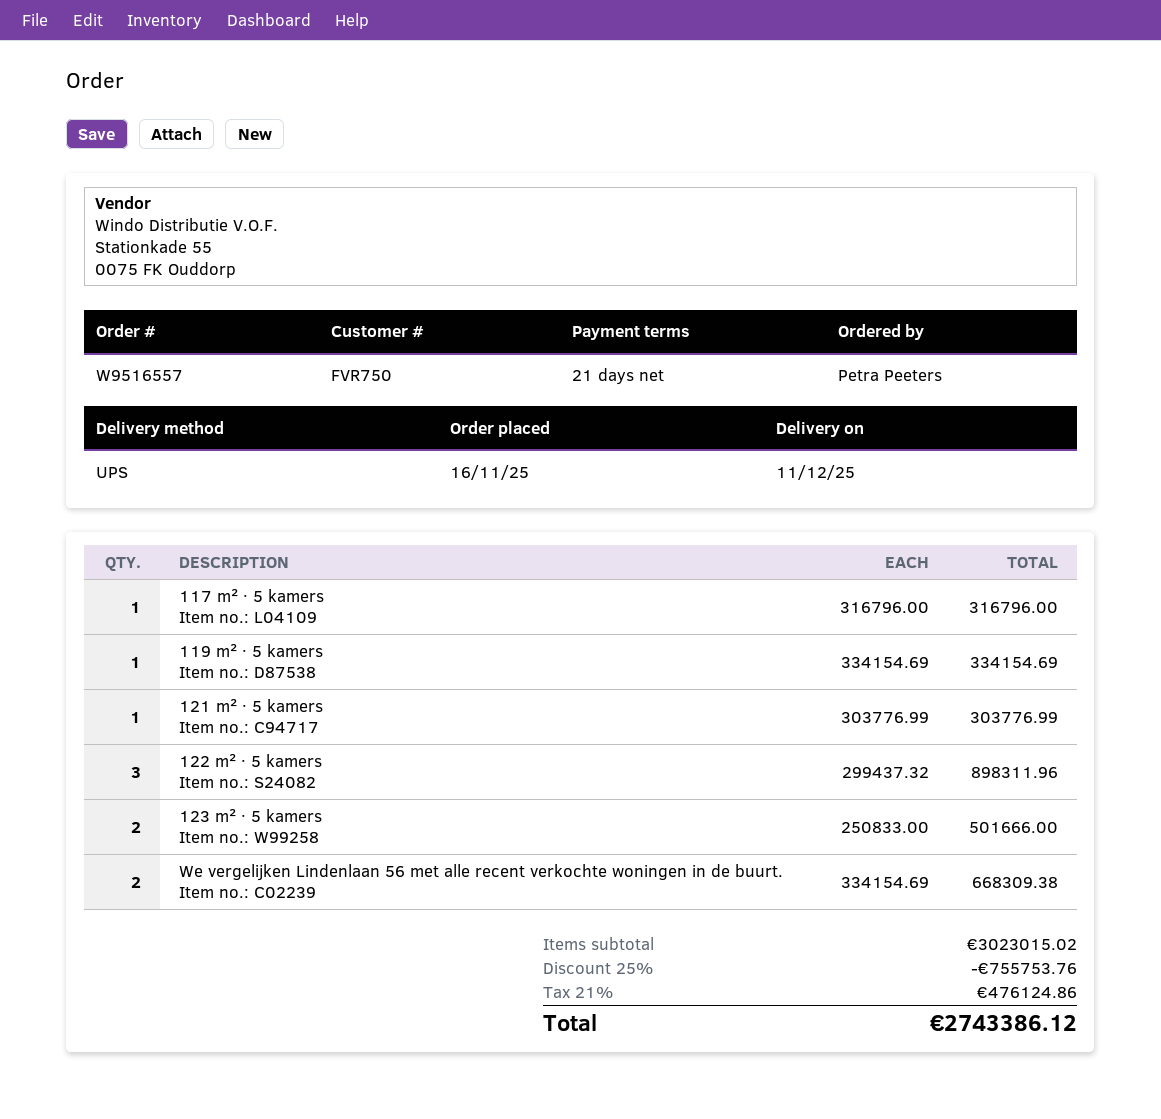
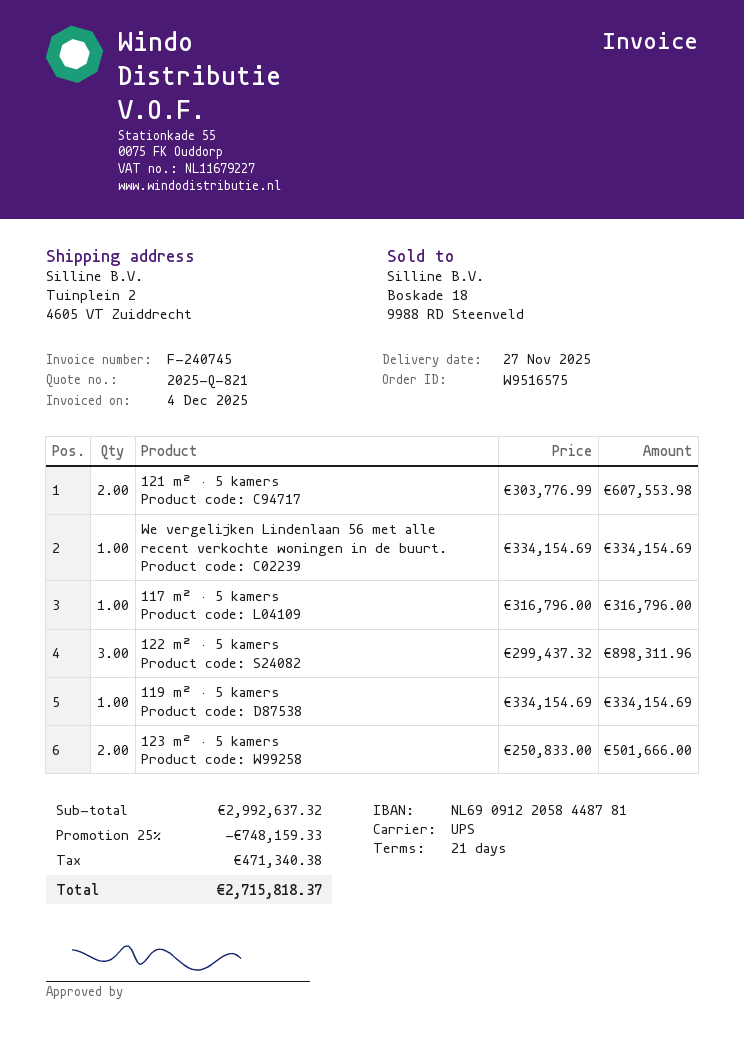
order number: W9516557 -> W9516575
delivery date: 2025-12-11 -> 2025-11-27
121 m² · 5 kamers: 1 x 303776.99 = 303776.99 -> 2 x 303776.99 = 607553.98
We vergelijken Lindenlaan 56 met alle recent verkochte woningen in de buurt.: 2 x 334154.69 = 668309.38 -> 1 x 334154.69 = 334154.69
subtotal: 3023015.02 -> 2992637.32
discount: 25% = 755753.76 -> 25% = 748159.33
tax: 476124.86 -> 471340.38
total: 2743386.12 -> 2715818.37

